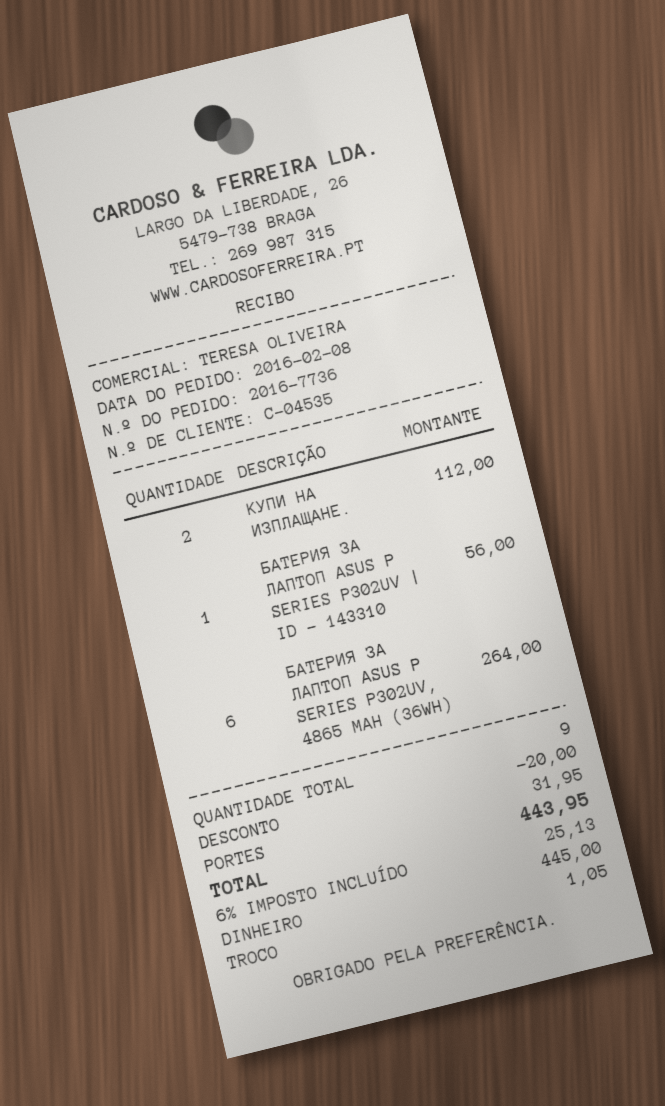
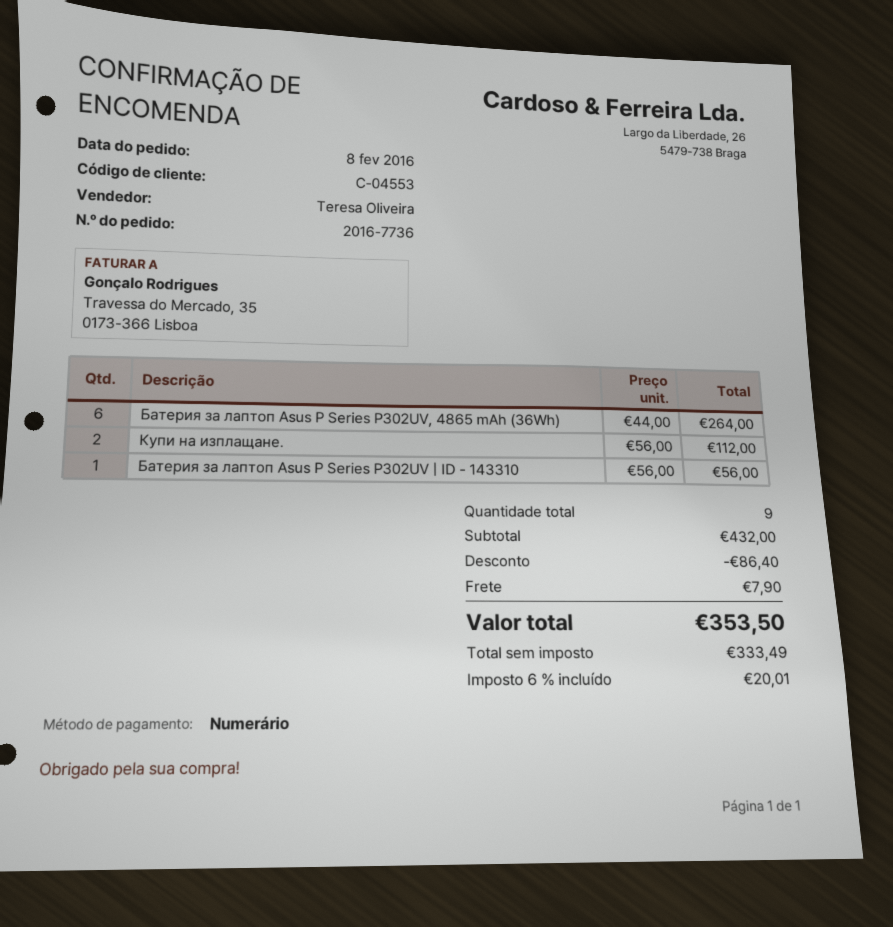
customer number: C-04535 -> C-04553
discount: 20.00 -> 86.40
shipping: 31.95 -> 7.90
tax: 6% = 25.13 -> 6% = 20.01
total: 443.95 -> 353.50

